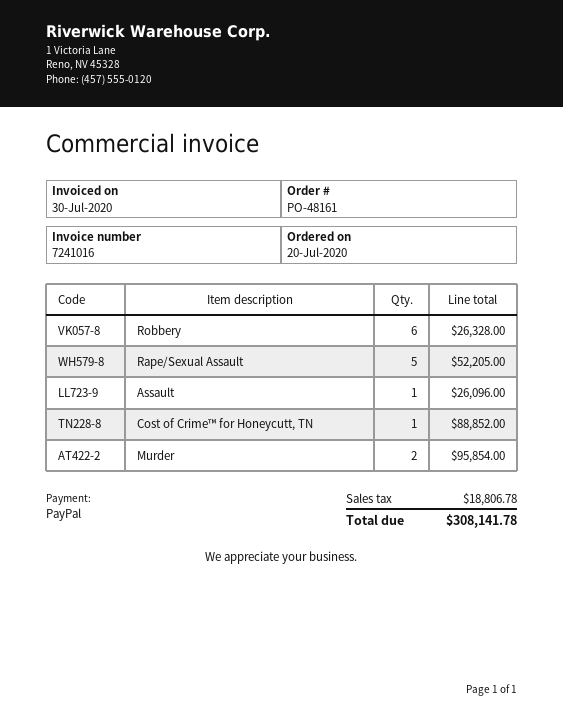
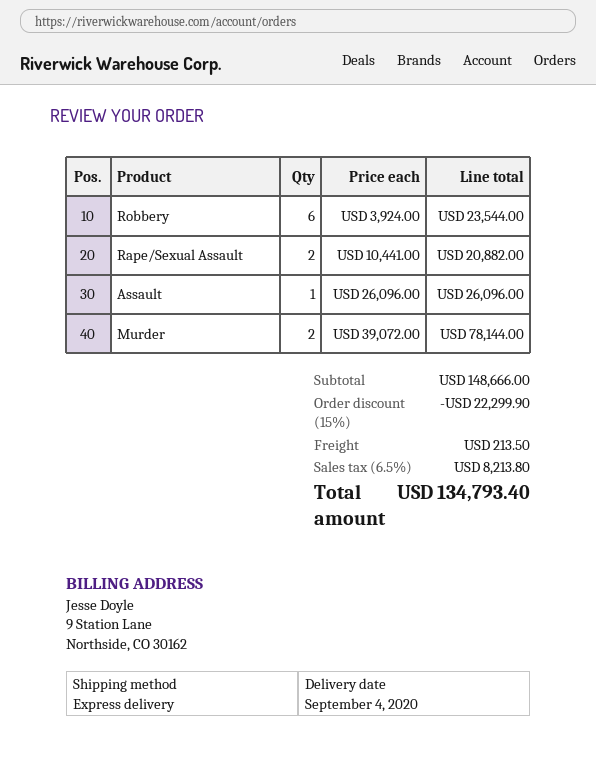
Robbery: 6 for 26328.00 -> 6 for 23544.00
Rape/Sexual Assault: 5 for 52205.00 -> 2 for 20882.00
Cost of Crime™ for Honeycutt, TN: 1 for 88852.00 -> none
Murder: 2 for 95854.00 -> 2 for 78144.00
discount: none -> 15% = 22299.90
shipping: none -> 213.50
tax: 18806.78 -> 8213.80
total: 308141.78 -> 134793.40

